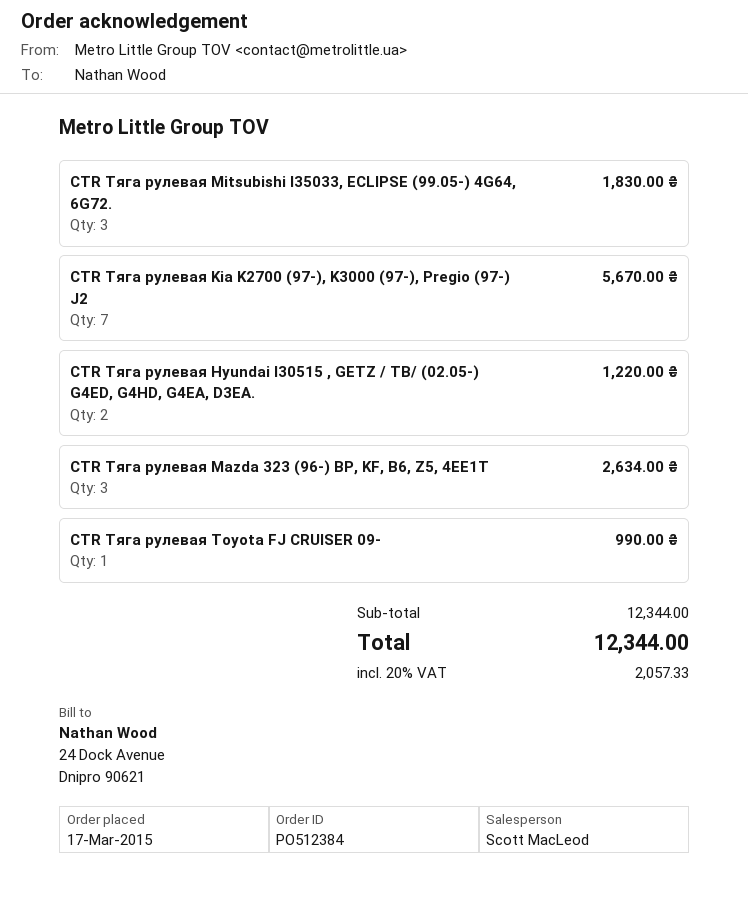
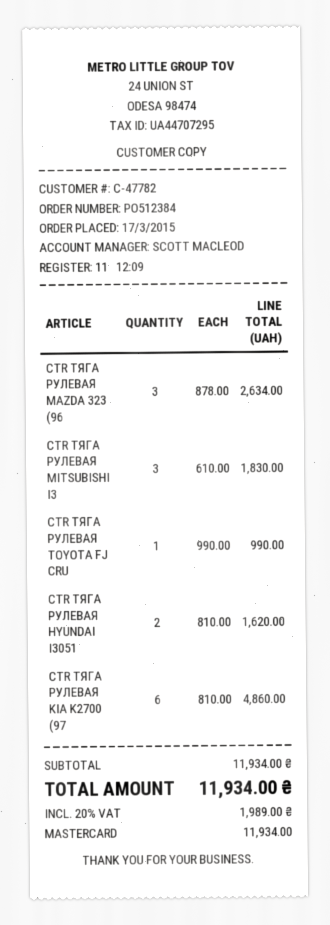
CTR Тяга рулевая Kia K2700 (97-), K3000 (97-), Pregio (97-) J2: 7 for 5670.00 -> 6 for 4860.00
CTR Тяга рулевая Hyundai I30515 , GETZ / TB/ (02.05-) G4ED, G4HD, G4EA, D3EA.: 2 for 1220.00 -> 2 for 1620.00
subtotal: 12344.00 -> 11934.00
tax: 20% = 2057.33 -> 20% = 1989.00
total: 12344.00 -> 11934.00

